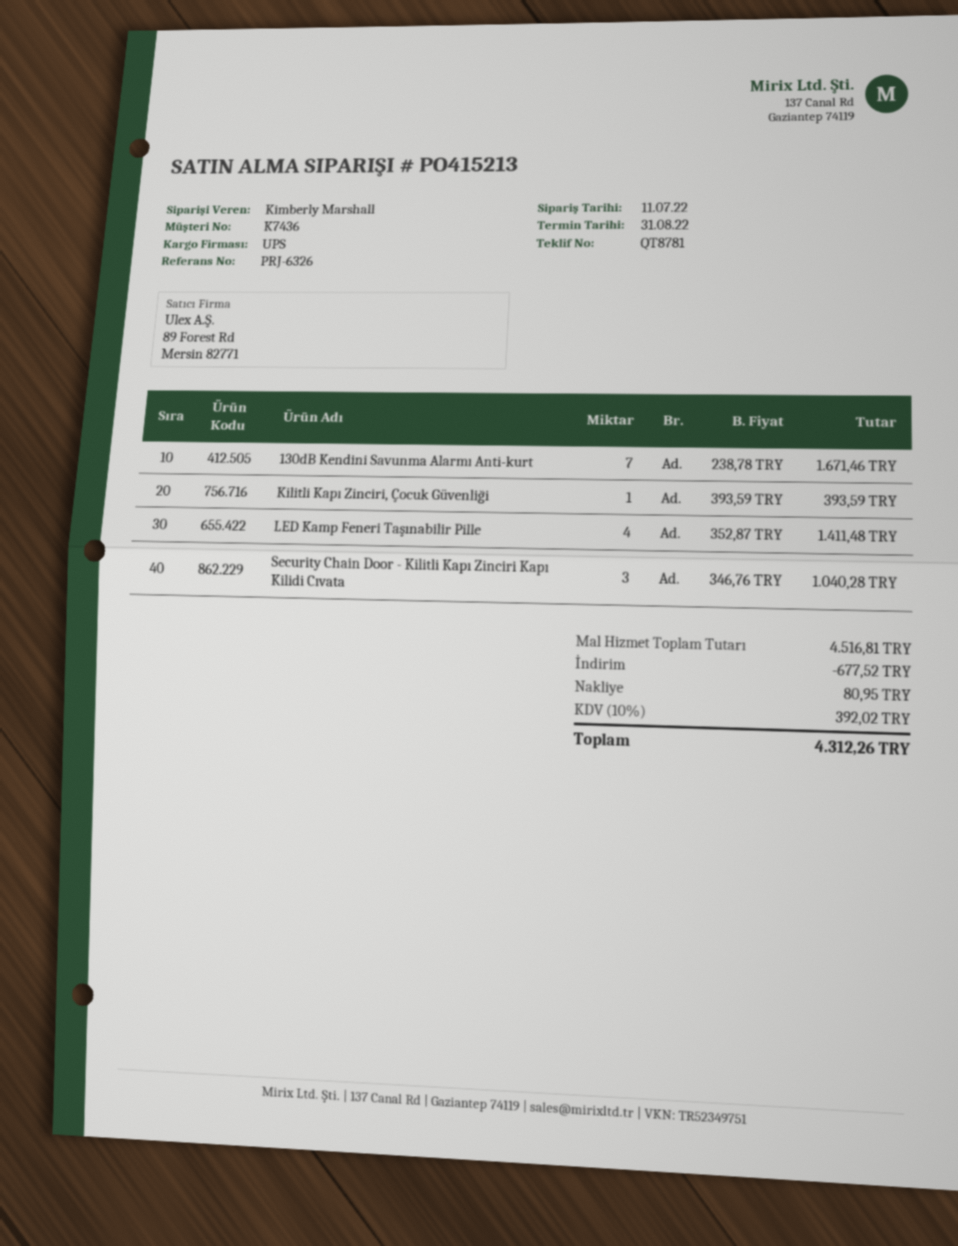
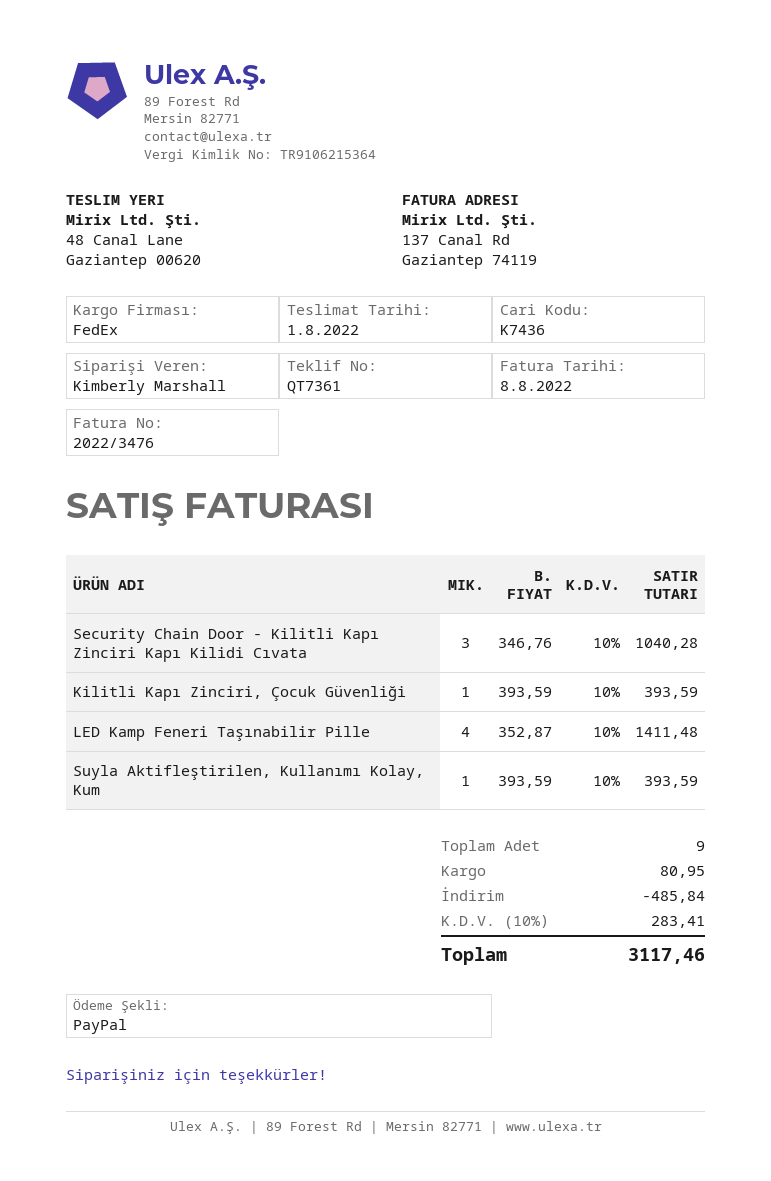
quote number: QT8781 -> QT7361
delivery date: 2022-08-31 -> 2022-08-01
shipping method: UPS -> FedEx
130dB Kendini Savunma Alarmı Anti-kurt: 7 x 238.78 = 1671.46 -> none
Suyla Aktifleştirilen, Kullanımı Kolay, Kum: none -> 1 x 393.59 = 393.59
discount: 677.52 -> 485.84
tax: 10% = 392.02 -> 10% = 283.41
total: 4312.26 -> 3117.46

